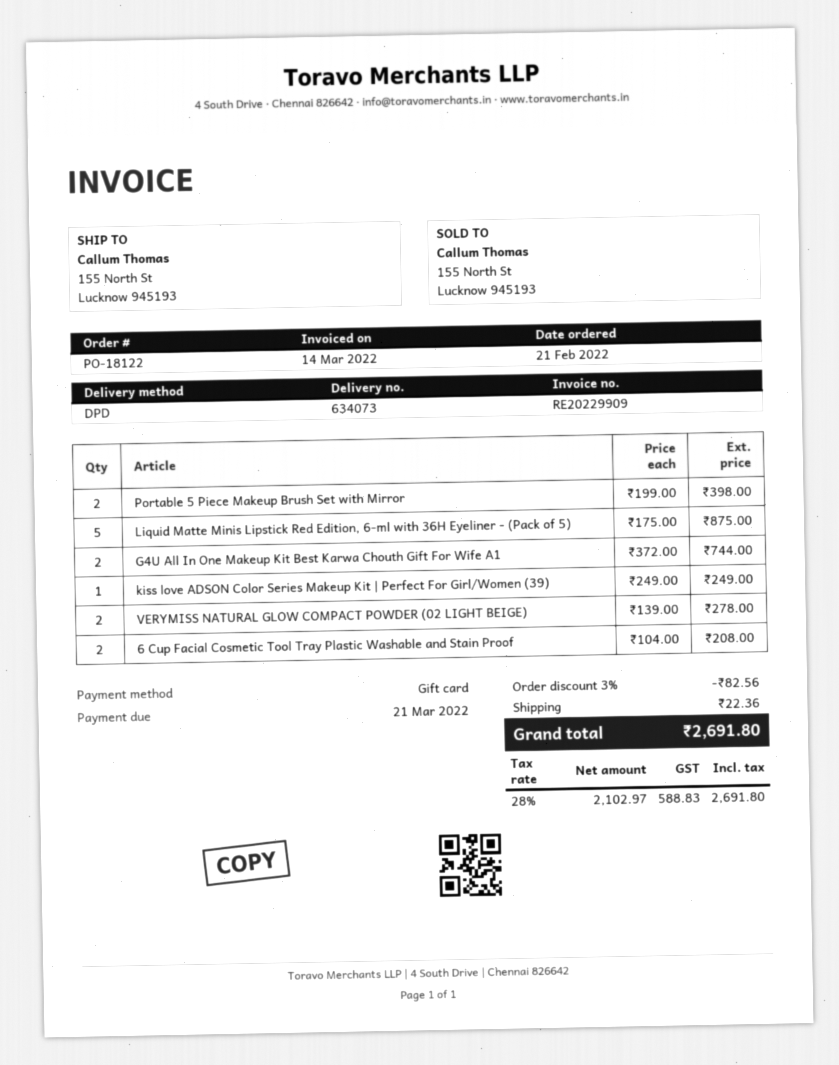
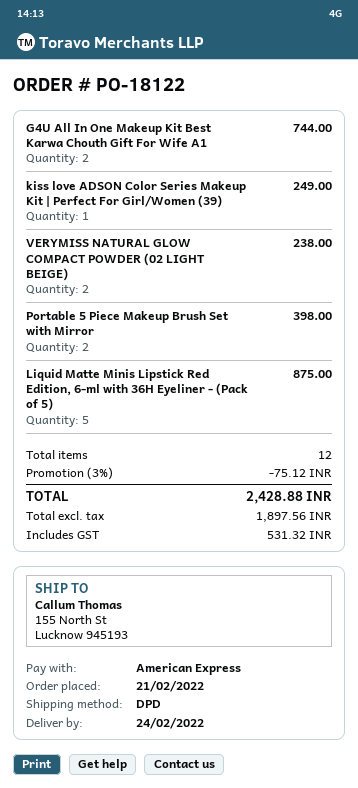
payment method: gift card -> American Express
VERYMISS NATURAL GLOW COMPACT POWDER (02 LIGHT BEIGE): 2 for 278.00 -> 2 for 238.00
6 Cup Facial Cosmetic Tool Tray Plastic Washable and Stain Proof: 2 for 208.00 -> none
discount: 3% = 82.56 -> 3% = 75.12
shipping: 22.36 -> none
net: 2102.97 -> 1897.56
tax: 588.83 -> 531.32
total: 2691.80 -> 2428.88

